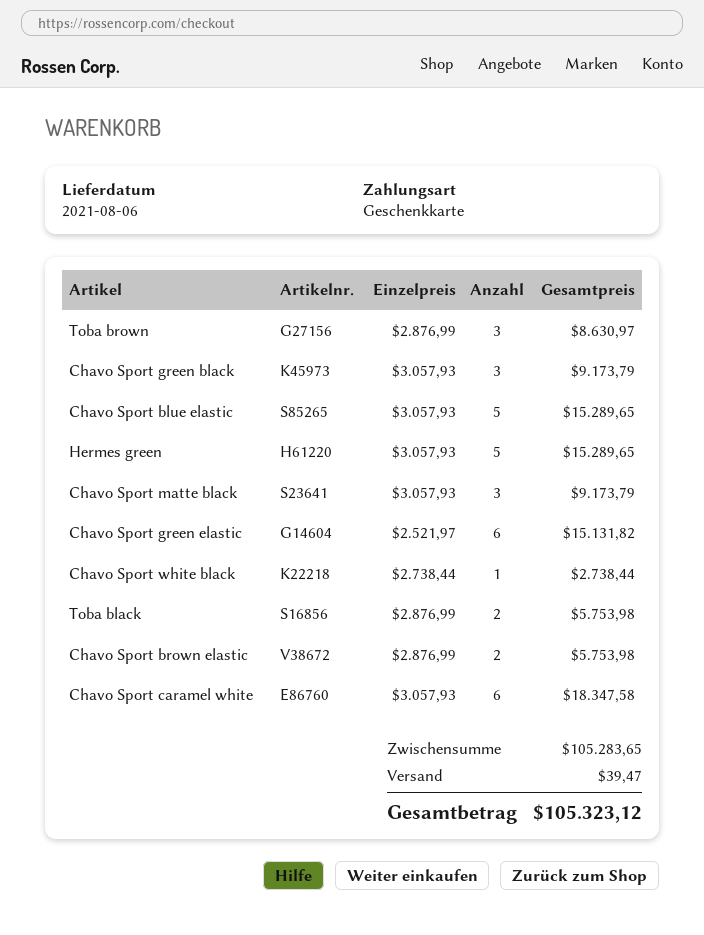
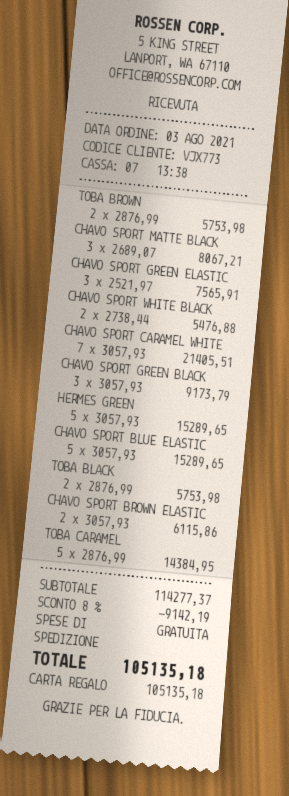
Toba brown: 3 x 2876.99 = 8630.97 -> 2 x 2876.99 = 5753.98
Chavo Sport matte black: 3 x 3057.93 = 9173.79 -> 3 x 2689.07 = 8067.21
Chavo Sport green elastic: 6 x 2521.97 = 15131.82 -> 3 x 2521.97 = 7565.91
Chavo Sport white black: 1 x 2738.44 = 2738.44 -> 2 x 2738.44 = 5476.88
Chavo Sport brown elastic: 2 x 2876.99 = 5753.98 -> 2 x 3057.93 = 6115.86
Chavo Sport caramel white: 6 x 3057.93 = 18347.58 -> 7 x 3057.93 = 21405.51
TOBA CARAMEL: none -> 5 x 2876.99 = 14384.95
subtotal: 105283.65 -> 114277.37
discount: none -> 8% = 9142.19
shipping: 39.47 -> 0.00
total: 105323.12 -> 105135.18

